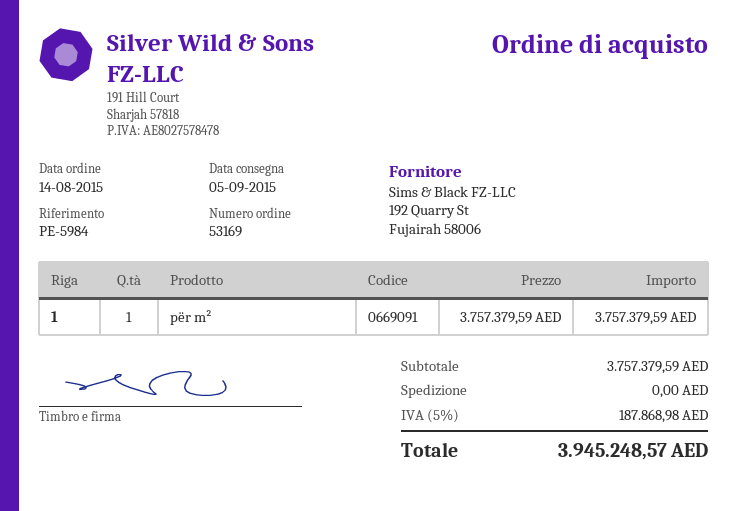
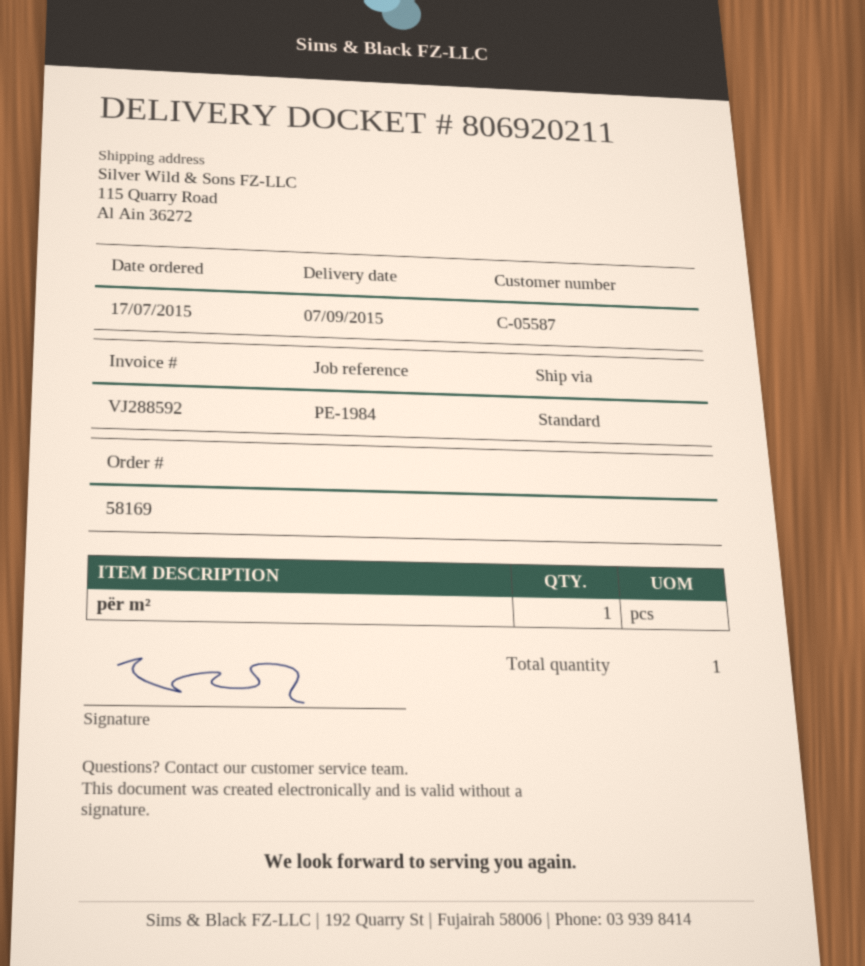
order number: 53169 -> 58169
order date: 2015-08-14 -> 2015-07-17
delivery date: 2015-09-05 -> 2015-09-07
reference: PE-5984 -> PE-1984

